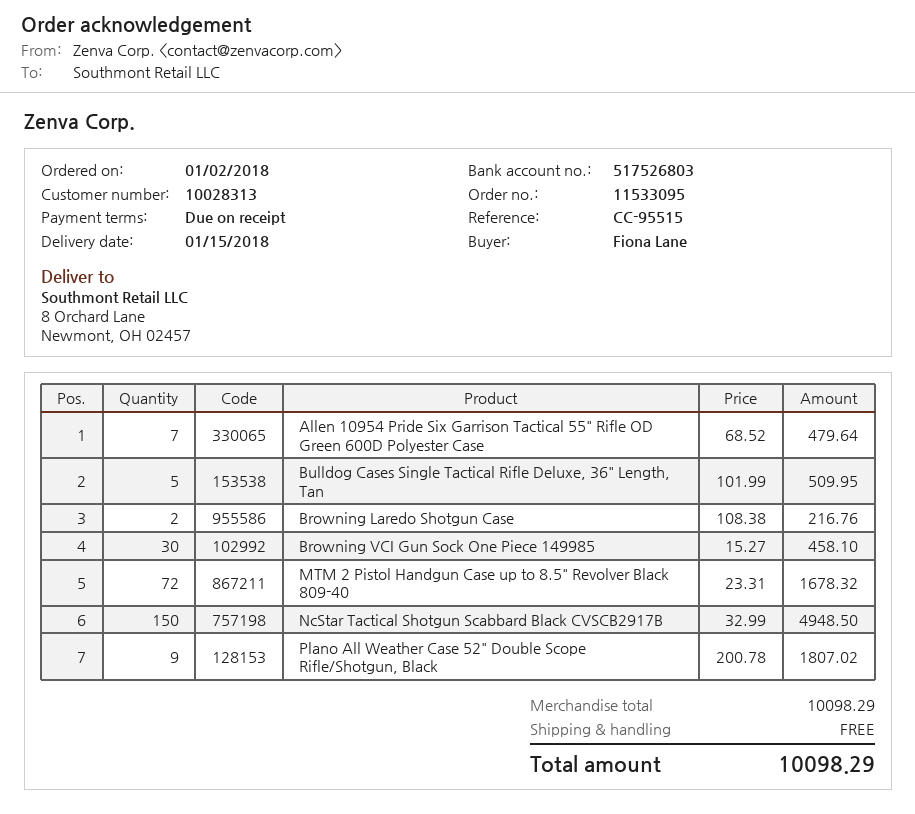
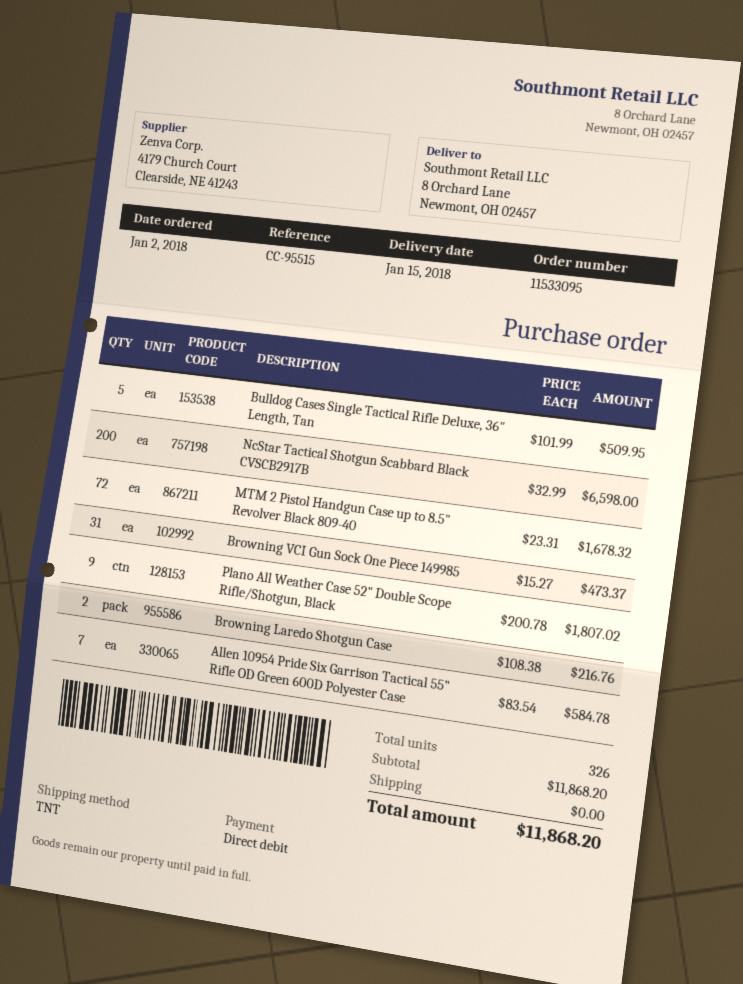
Allen 10954 Pride Six Garrison Tactical 55" Rifle OD Green 600D Polyester Case: 7 x 68.52 = 479.64 -> 7 x 83.54 = 584.78
Browning VCI Gun Sock One Piece 149985: 30 x 15.27 = 458.10 -> 31 x 15.27 = 473.37
NcStar Tactical Shotgun Scabbard Black CVSCB2917B: 150 x 32.99 = 4948.50 -> 200 x 32.99 = 6598.00
subtotal: 10098.29 -> 11868.20
total: 10098.29 -> 11868.20

